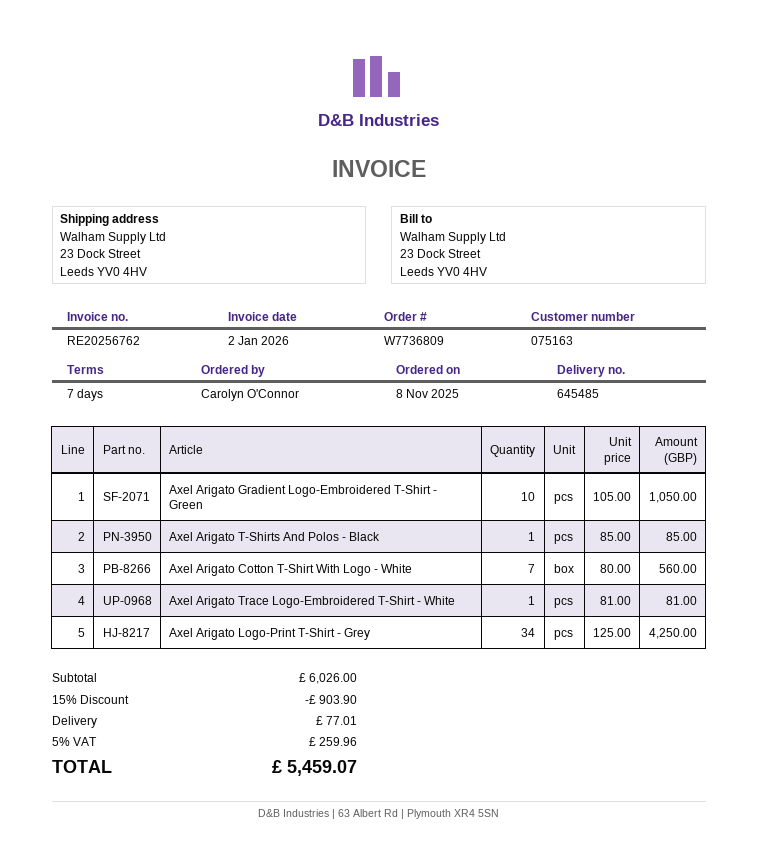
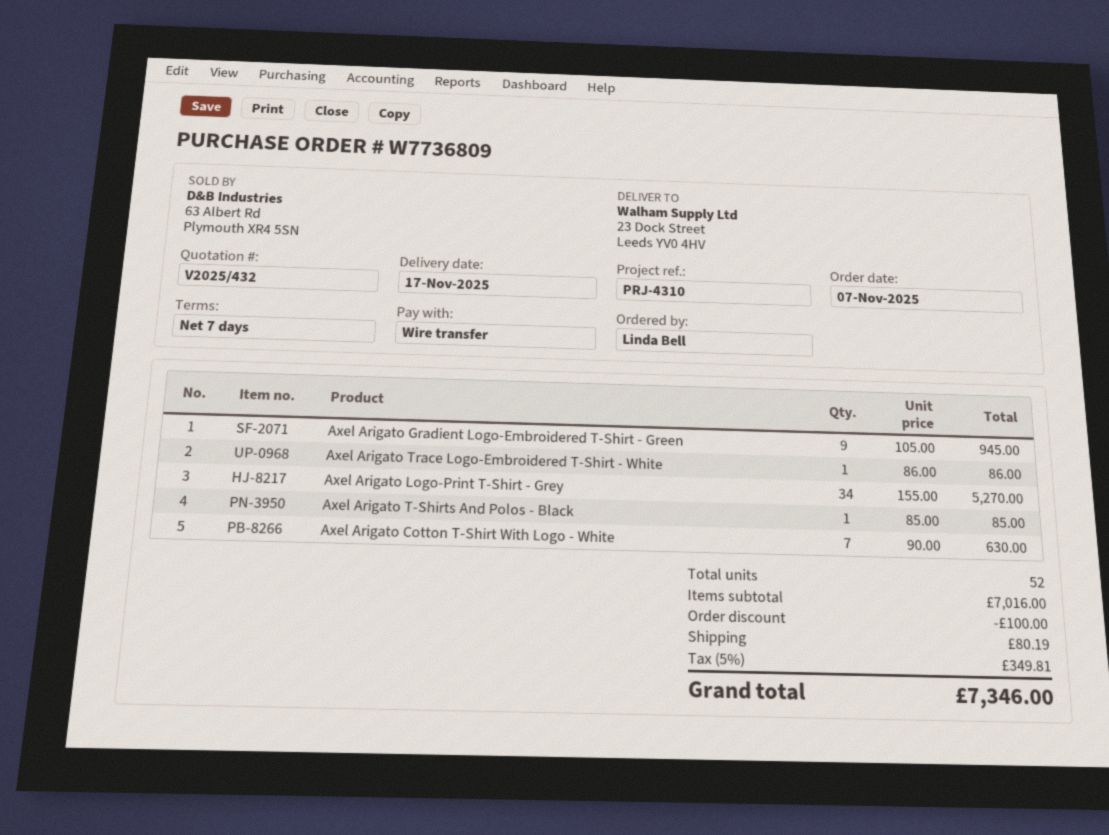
order date: 2025-11-08 -> 2025-11-07
ordered by: Carolyn O'Connor -> Linda Bell
Axel Arigato Gradient Logo-Embroidered T-Shirt - Green: 10 x 105.00 = 1050.00 -> 9 x 105.00 = 945.00
Axel Arigato Cotton T-Shirt With Logo - White: 7 x 80.00 = 560.00 -> 7 x 90.00 = 630.00
Axel Arigato Trace Logo-Embroidered T-Shirt - White: 1 x 81.00 = 81.00 -> 1 x 86.00 = 86.00
Axel Arigato Logo-Print T-Shirt - Grey: 34 x 125.00 = 4250.00 -> 34 x 155.00 = 5270.00
subtotal: 6026.00 -> 7016.00
discount: 903.90 -> 100.00
shipping: 77.01 -> 80.19
tax: 5% = 259.96 -> 5% = 349.81
total: 5459.07 -> 7346.00

